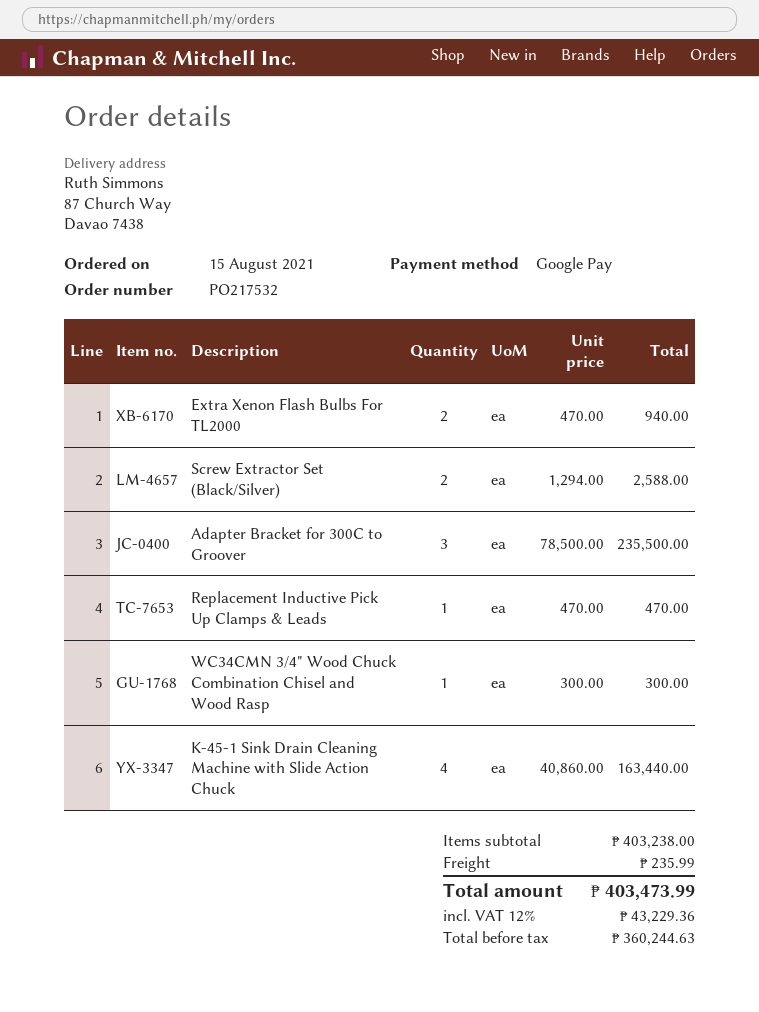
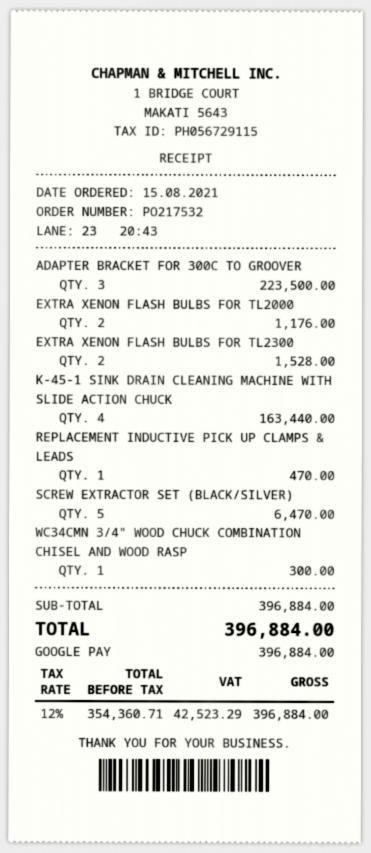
Extra Xenon Flash Bulbs For TL2000: 2 for 940.00 -> 2 for 1176.00
Screw Extractor Set (Black/Silver): 2 for 2588.00 -> 5 for 6470.00
Adapter Bracket for 300C to Groover: 3 for 235500.00 -> 3 for 223500.00
EXTRA XENON FLASH BULBS FOR TL2300: none -> 2 for 1528.00
subtotal: 403238.00 -> 396884.00
shipping: 235.99 -> none
net: 360244.63 -> 354360.71
tax: 12% = 43229.36 -> 12% = 42523.29
total: 403473.99 -> 396884.00

